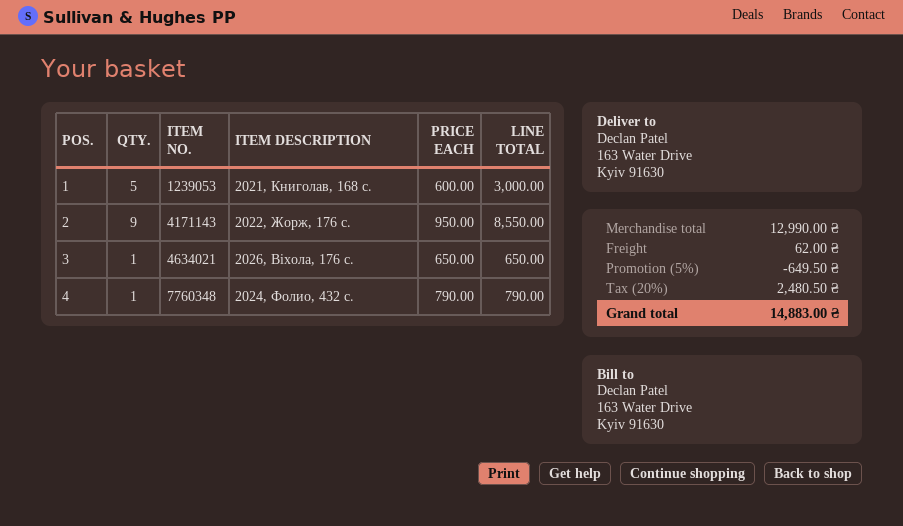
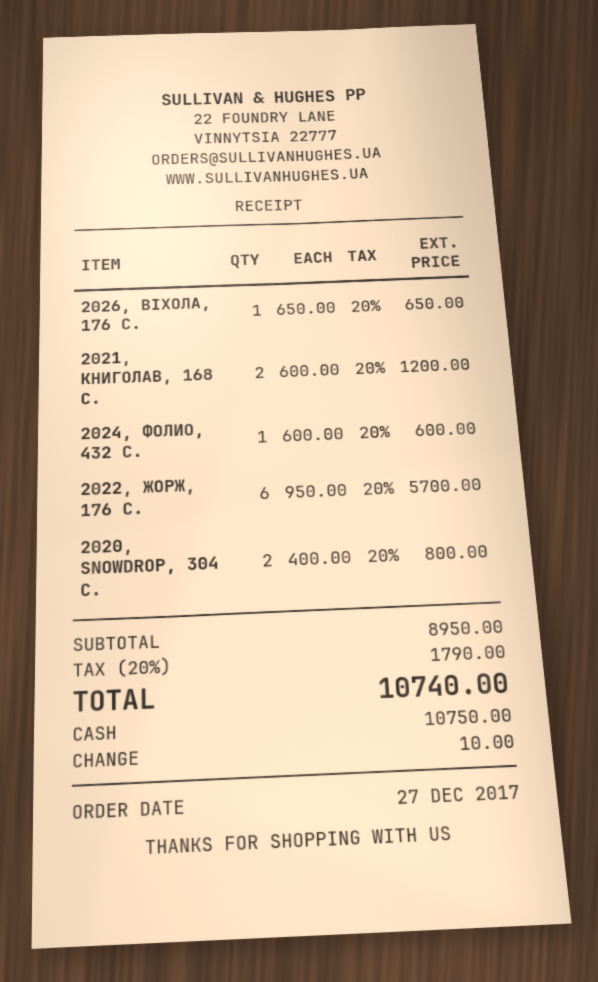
2021, Книголав, 168 с.: 5 x 600.00 = 3000.00 -> 2 x 600.00 = 1200.00
2022, Жорж, 176 с.: 9 x 950.00 = 8550.00 -> 6 x 950.00 = 5700.00
2024, Фолио, 432 с.: 1 x 790.00 = 790.00 -> 1 x 600.00 = 600.00
2020, SNOWDROP, 304 С.: none -> 2 x 400.00 = 800.00
subtotal: 12990.00 -> 8950.00
discount: 5% = 649.50 -> none
shipping: 62.00 -> none
tax: 20% = 2480.50 -> 20% = 1790.00
total: 14883.00 -> 10740.00

